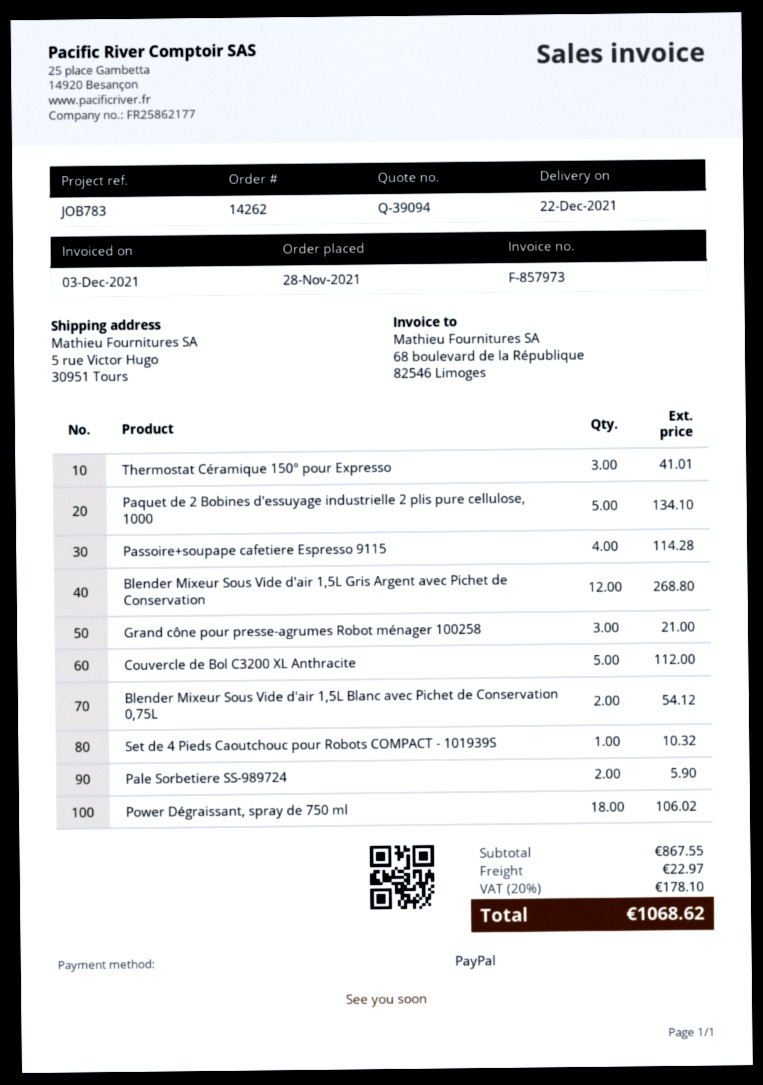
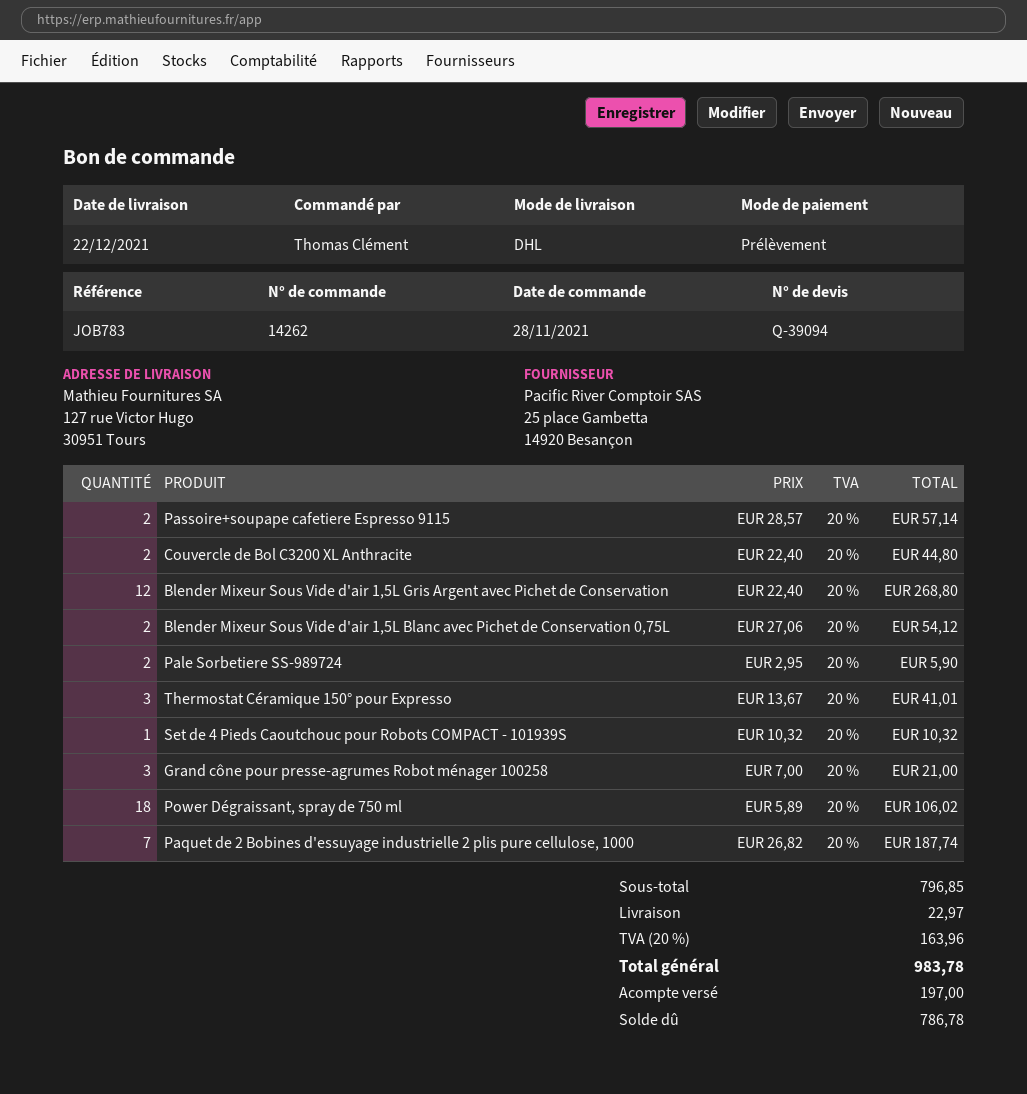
payment method: PayPal -> direct debit
ship to: 5 rue Victor Hugo, 30951 Tours -> 127 rue Victor Hugo, 30951 Tours
Paquet de 2 Bobines d'essuyage industrielle 2 plis pure cellulose, 1000: 5 for 134.10 -> 7 for 187.74
Passoire+soupape cafetiere Espresso 9115: 4 for 114.28 -> 2 for 57.14
Couvercle de Bol C3200 XL Anthracite: 5 for 112.00 -> 2 for 44.80
subtotal: 867.55 -> 796.85
tax: 20% = 178.10 -> 20% = 163.96
total: 1068.62 -> 983.78

